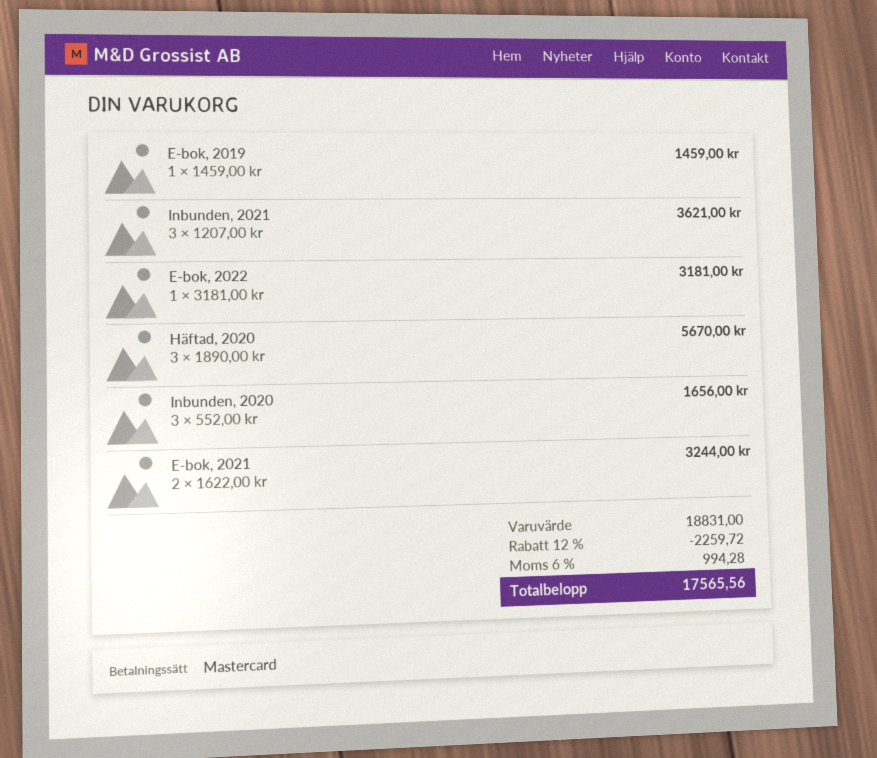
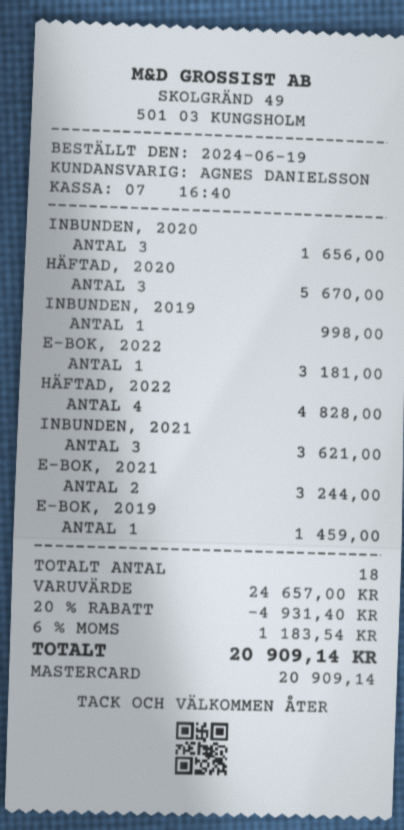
INBUNDEN, 2019: none -> 1 for 998.00
HÄFTAD, 2022: none -> 4 for 4828.00
subtotal: 18831.00 -> 24657.00
discount: 12% = 2259.72 -> 20% = 4931.40
tax: 6% = 994.28 -> 6% = 1183.54
total: 17565.56 -> 20909.14

